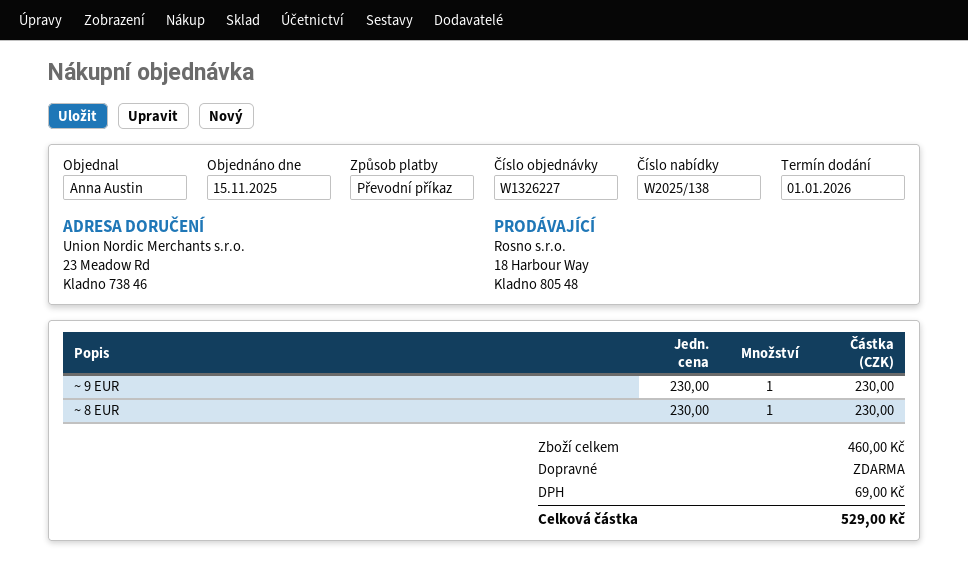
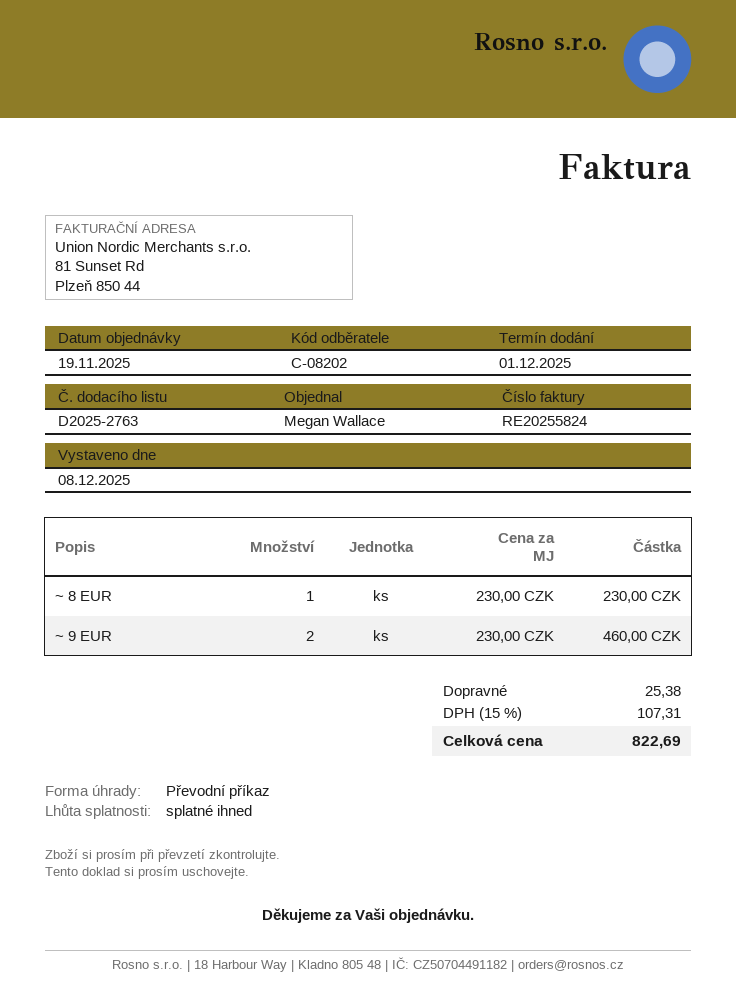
order date: 2025-11-15 -> 2025-11-19
delivery date: 2026-01-01 -> 2025-12-01
ordered by: Anna Austin -> Megan Wallace
~ 9 EUR: 1 x 230.00 = 230.00 -> 2 x 230.00 = 460.00
shipping: 0.00 -> 25.38
tax: 69.00 -> 107.31
total: 529.00 -> 822.69

